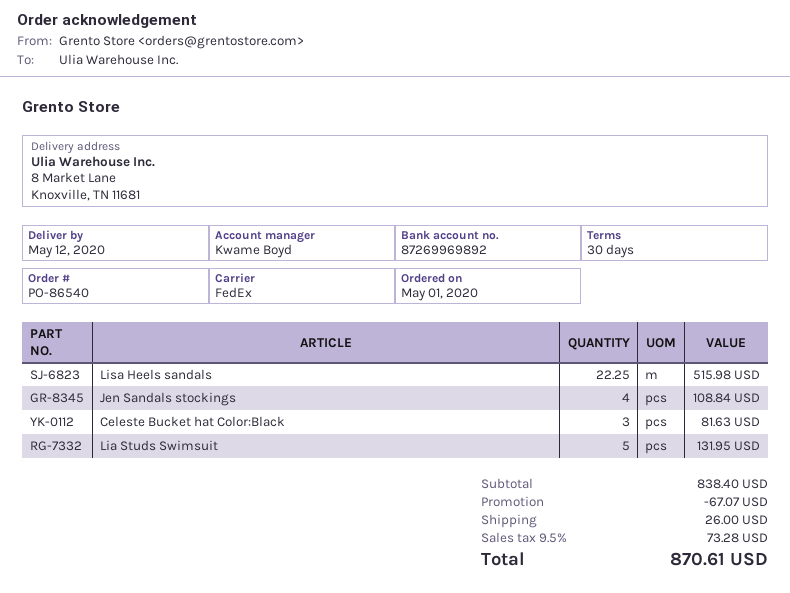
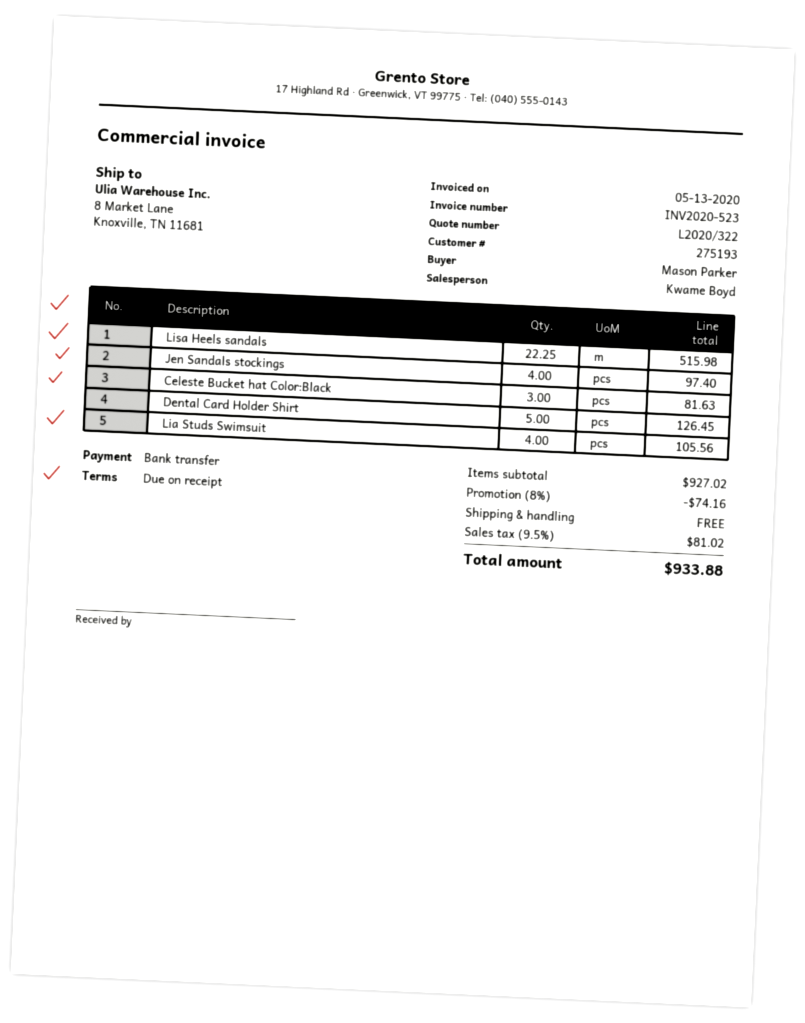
payment terms: 30 days -> on receipt
Jen Sandals stockings: 4 for 108.84 -> 4 for 97.40
Lia Studs Swimsuit: 5 for 131.95 -> 4 for 105.56
Dental Card Holder Shirt: none -> 5 for 126.45
subtotal: 838.40 -> 927.02
discount: 67.07 -> 74.16
shipping: 26.00 -> 0.00
tax: 9.5% = 73.28 -> 9.5% = 81.02
total: 870.61 -> 933.88

